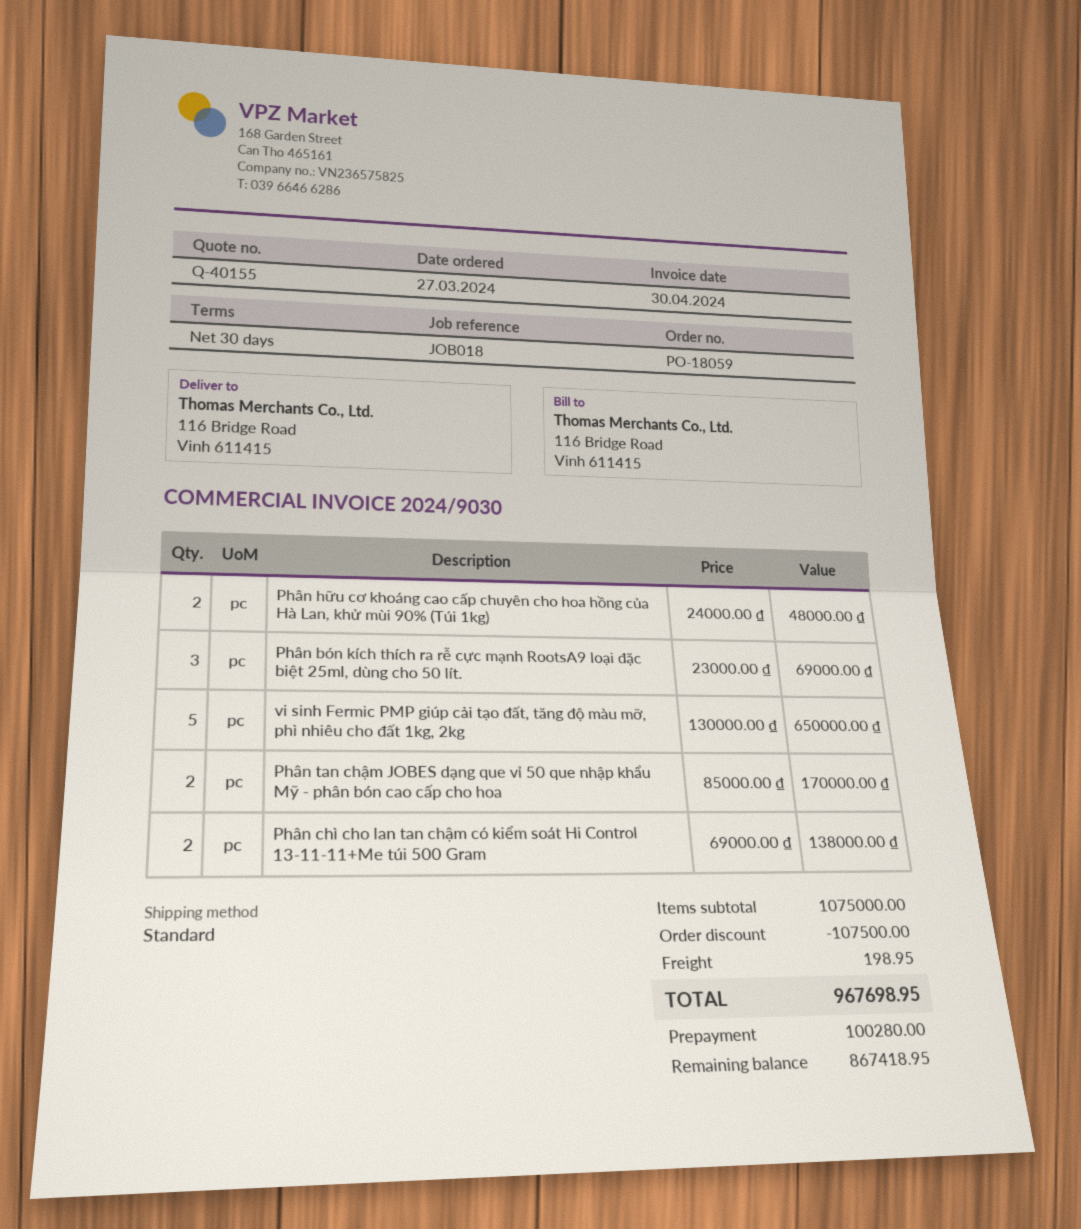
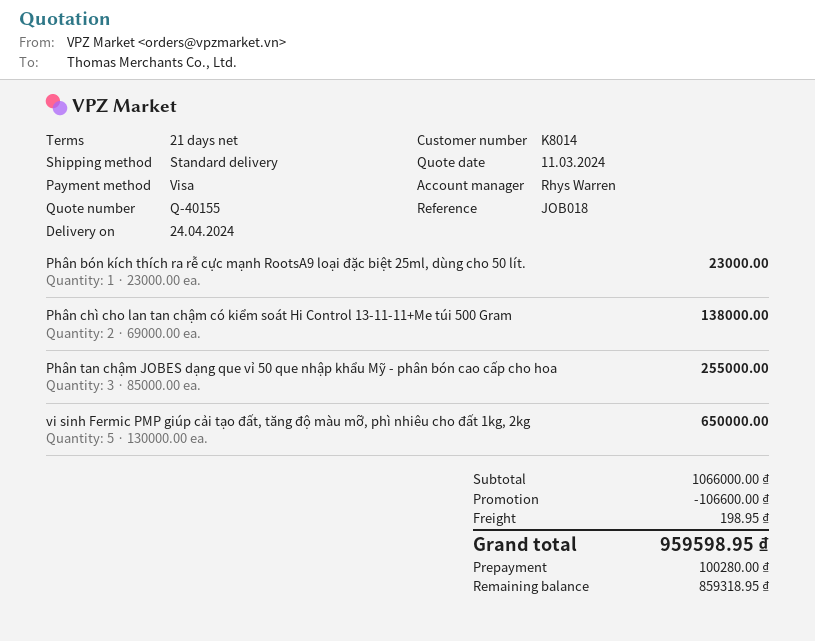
payment terms: 30 days -> 21 days
Phân hữu cơ khoáng cao cấp chuyên cho hoa hồng của Hà Lan, khử mùi 90% (Túi 1kg): 2 x 24000.00 = 48000.00 -> none
Phân bón kích thích ra rễ cực mạnh RootsA9 loại đặc biệt 25ml, dùng cho 50 lít.: 3 x 23000.00 = 69000.00 -> 1 x 23000.00 = 23000.00
Phân tan chậm JOBES dạng que vỉ 50 que nhập khẩu Mỹ - phân bón cao cấp cho hoa: 2 x 85000.00 = 170000.00 -> 3 x 85000.00 = 255000.00
subtotal: 1075000.00 -> 1066000.00
discount: 107500.00 -> 106600.00
total: 967698.95 -> 959598.95
balance: 867418.95 -> 859318.95

